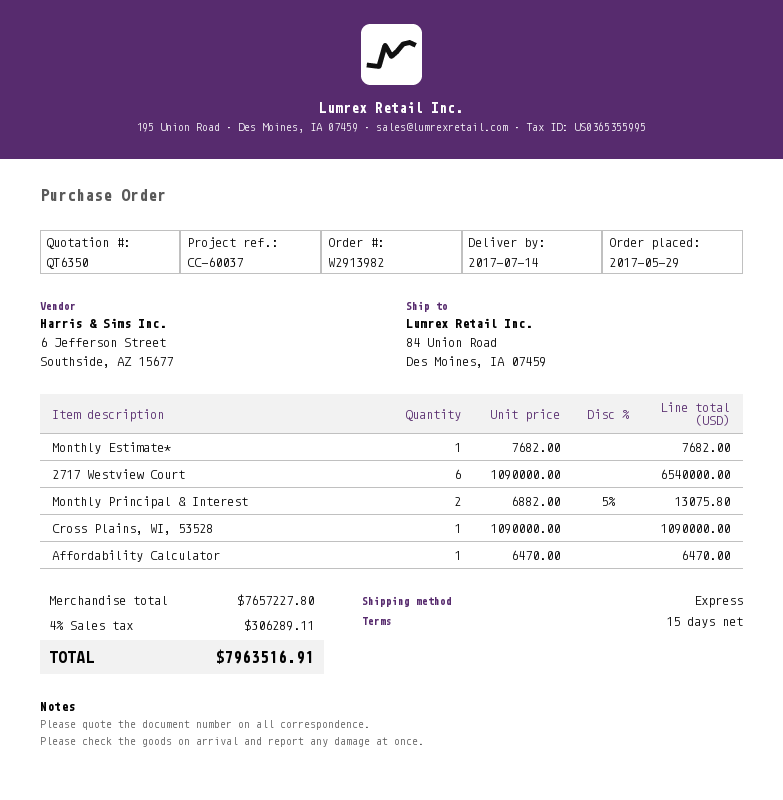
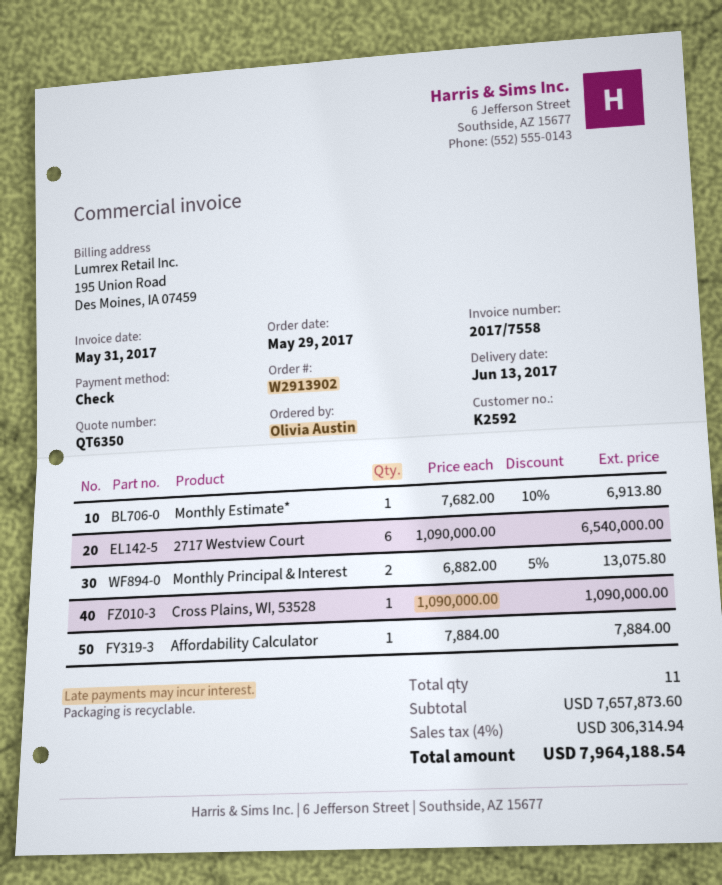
order number: W2913982 -> W2913902
delivery date: 2017-07-14 -> 2017-06-13
Monthly Estimate*: 1 x 7682.00 = 7682.00 -> 1 x 7682.00 - 10% = 6913.80
Affordability Calculator: 1 x 6470.00 = 6470.00 -> 1 x 7884.00 = 7884.00
subtotal: 7657227.80 -> 7657873.60
tax: 4% = 306289.11 -> 4% = 306314.94
total: 7963516.91 -> 7964188.54

